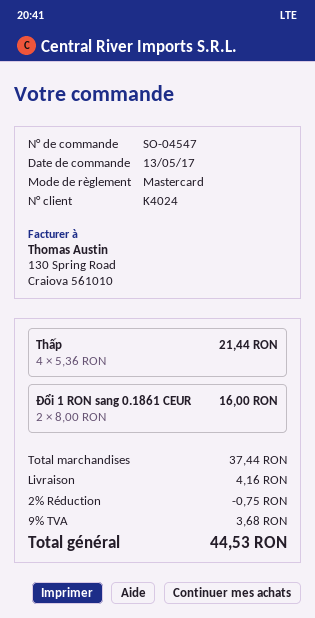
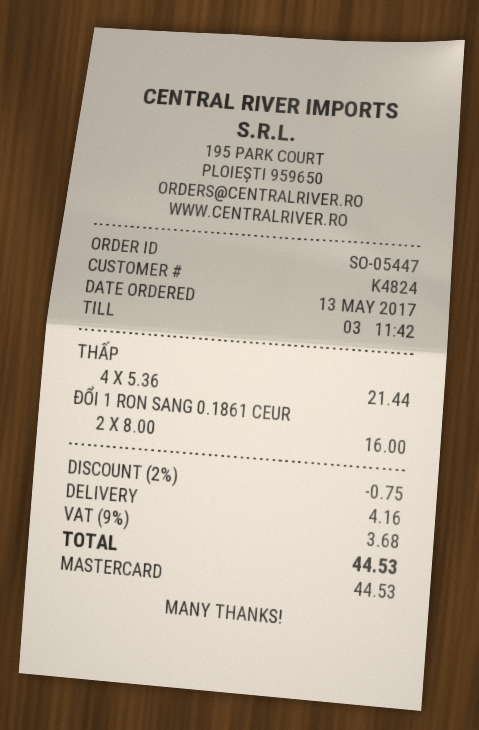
order number: SO-04547 -> SO-05447
customer number: K4024 -> K4824

